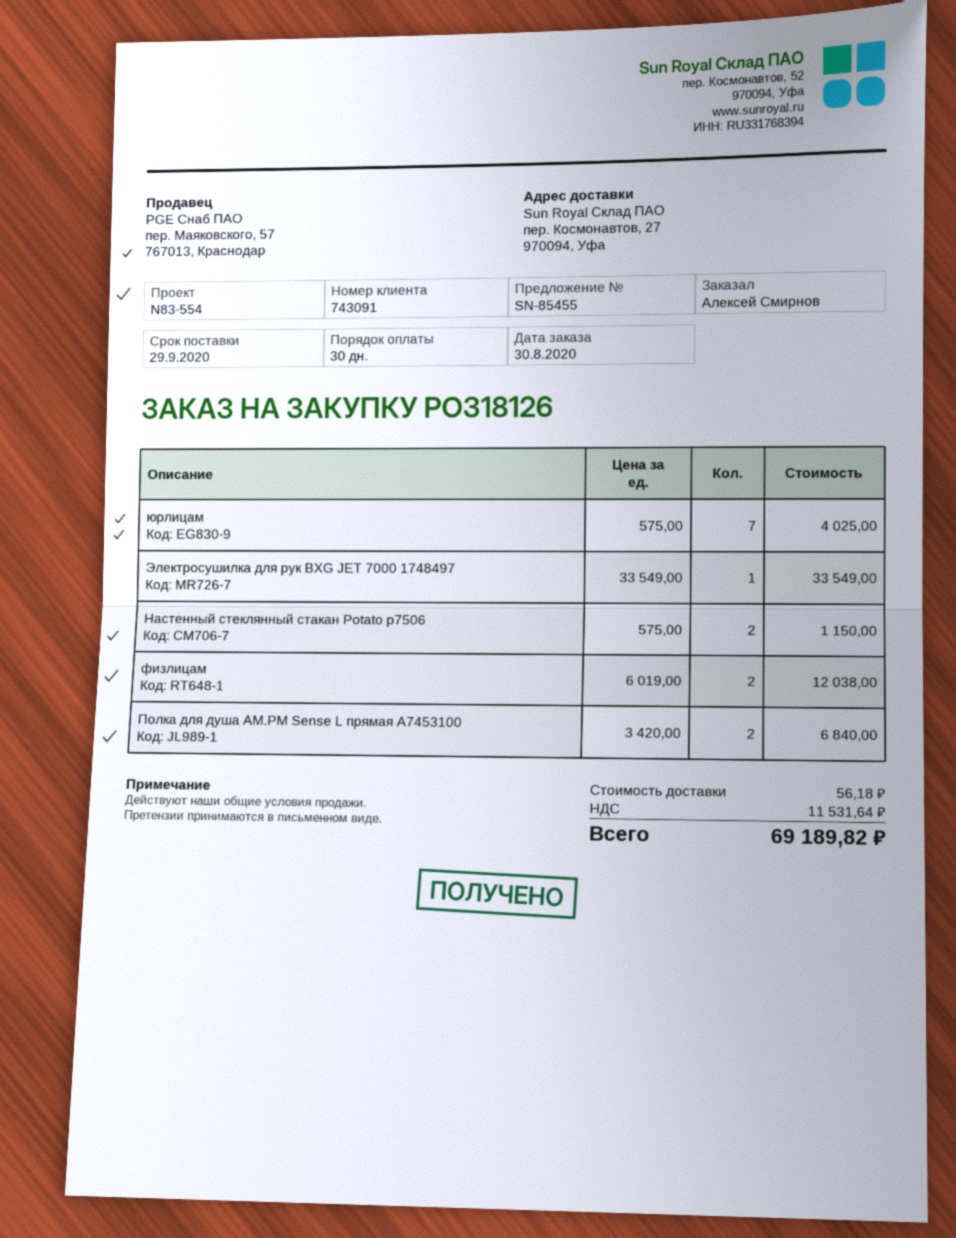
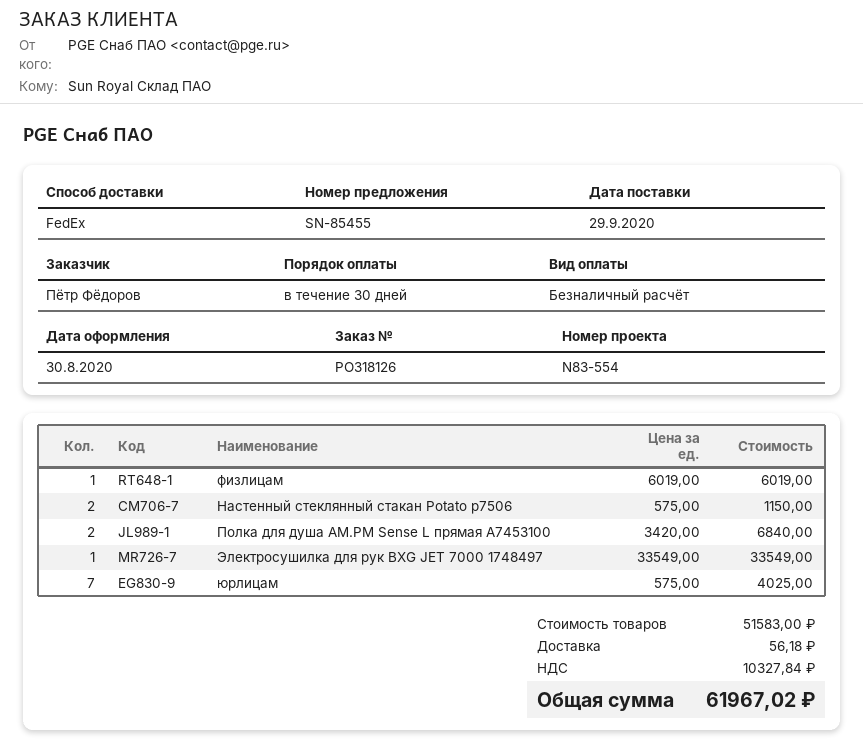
ordered by: Алексей Смирнов -> Пётр Фёдоров
физлицам: 2 x 6019.00 = 12038.00 -> 1 x 6019.00 = 6019.00
tax: 11531.64 -> 10327.84
total: 69189.82 -> 61967.02

